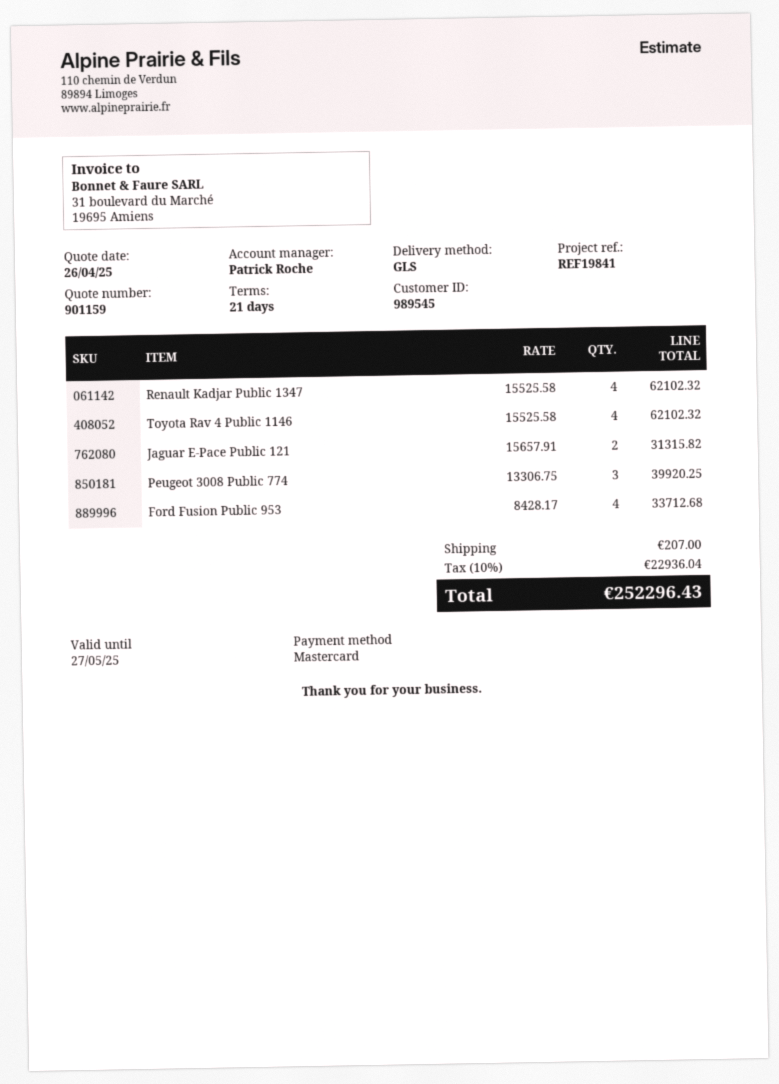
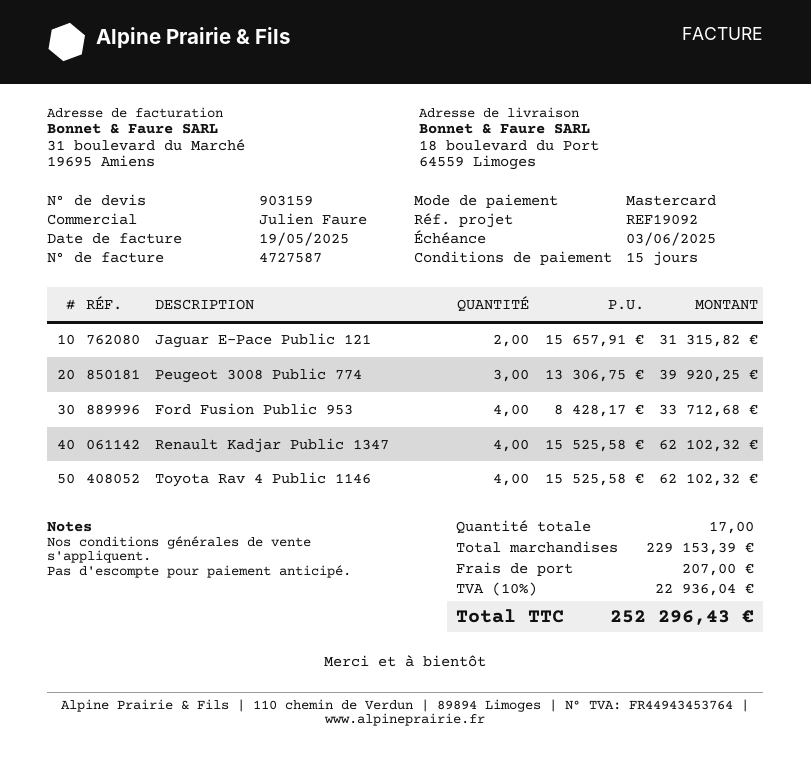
quote number: 901159 -> 903159
payment terms: 21 days -> 15 days
reference: REF19841 -> REF19092
sales rep: Patrick Roche -> Julien Faure

